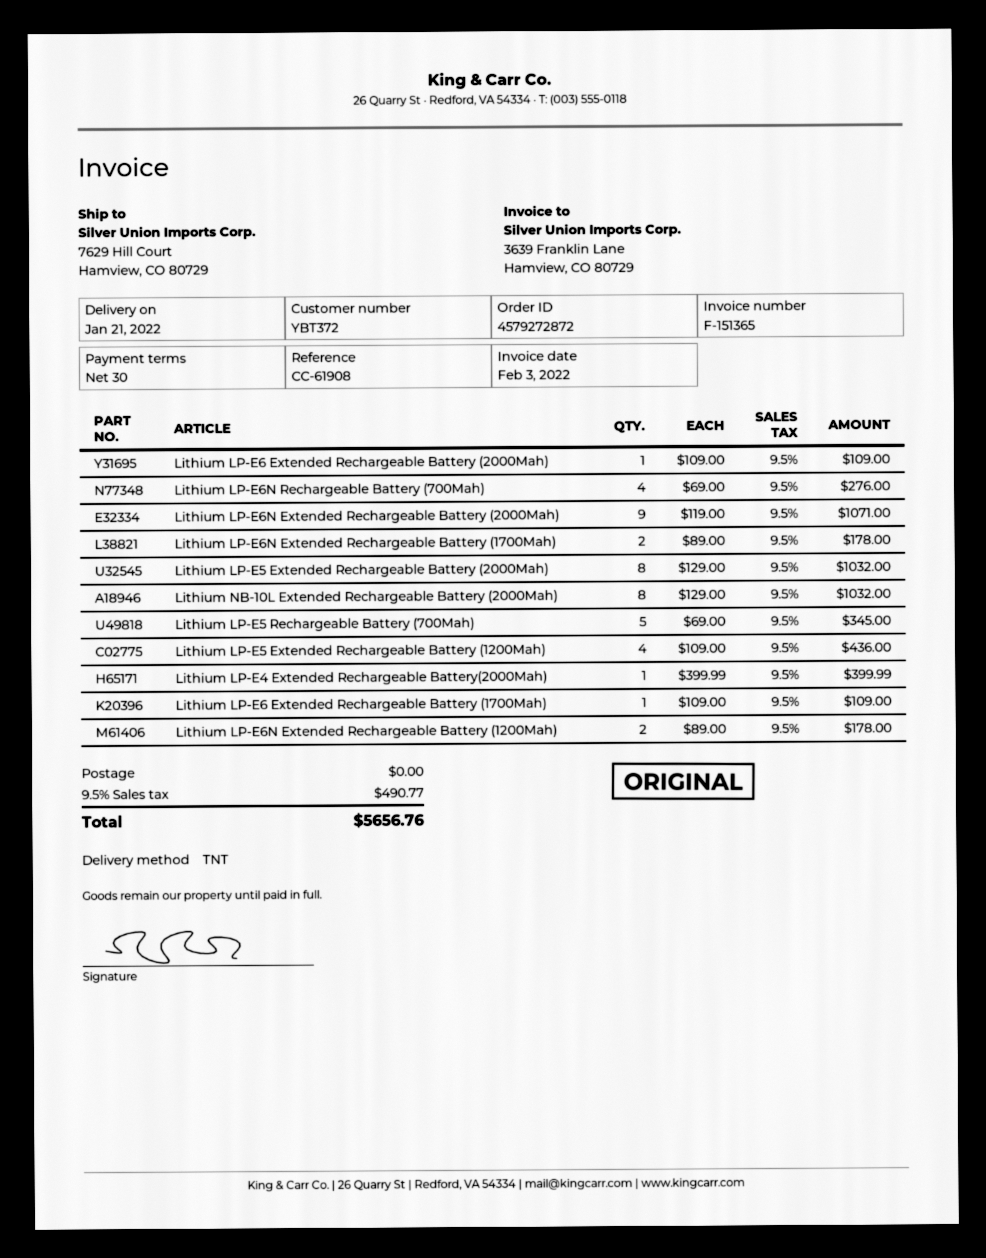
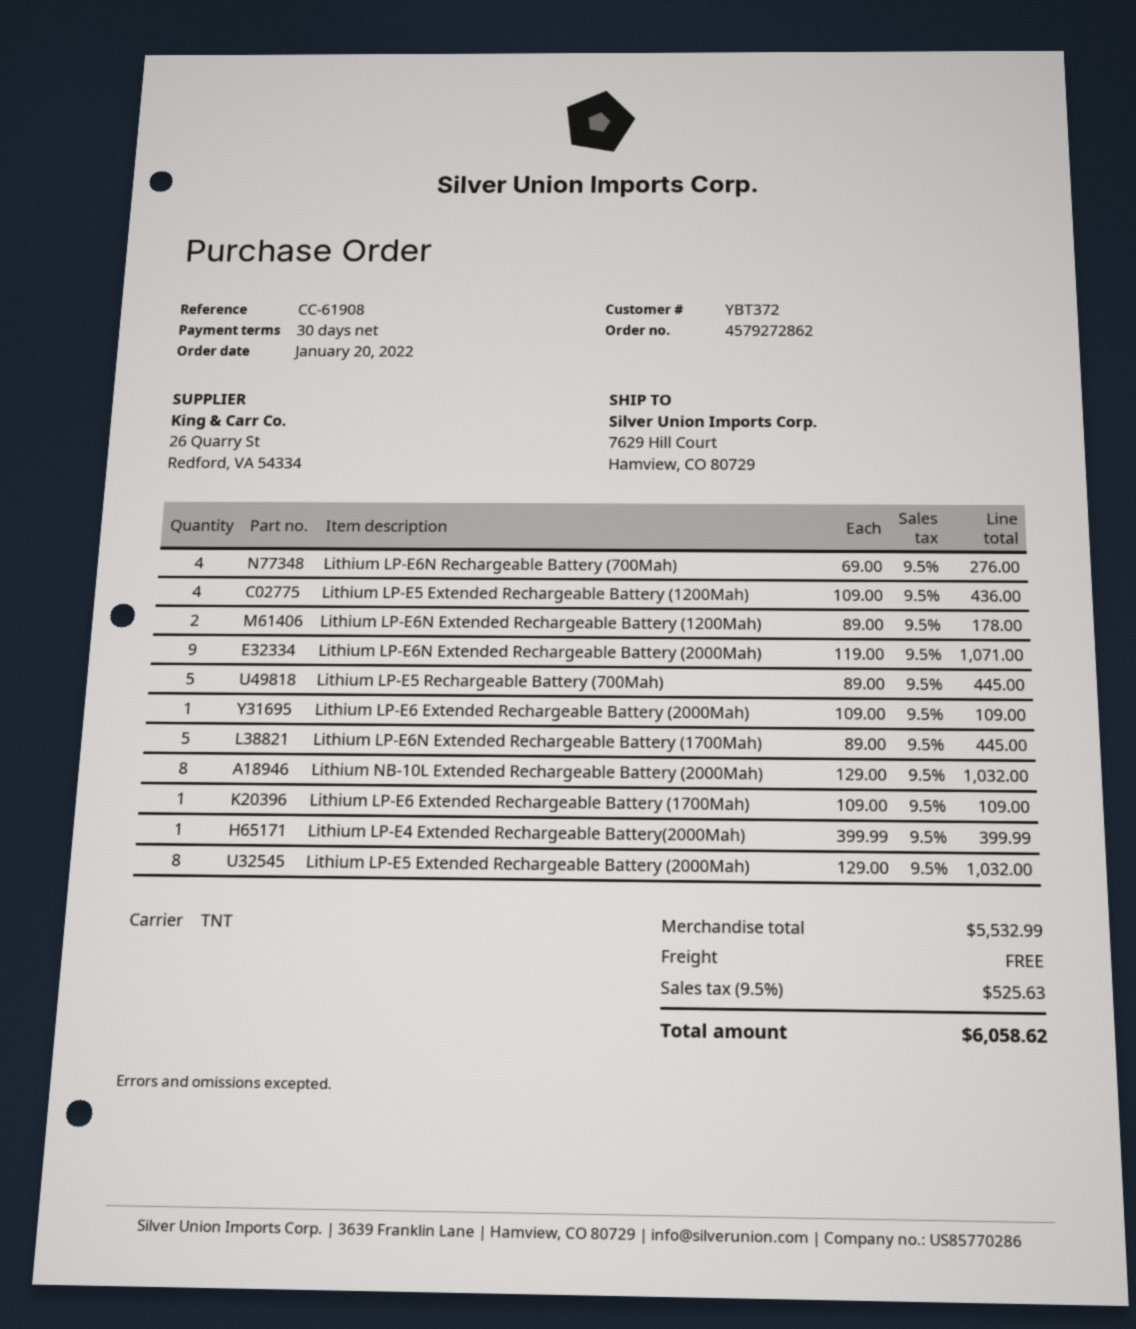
order number: 4579272872 -> 4579272862
Lithium LP-E6N Extended Rechargeable Battery (1700Mah): 2 x 89.00 = 178.00 -> 5 x 89.00 = 445.00
Lithium LP-E5 Rechargeable Battery (700Mah): 5 x 69.00 = 345.00 -> 5 x 89.00 = 445.00
tax: 9.5% = 490.77 -> 9.5% = 525.63
total: 5656.76 -> 6058.62

